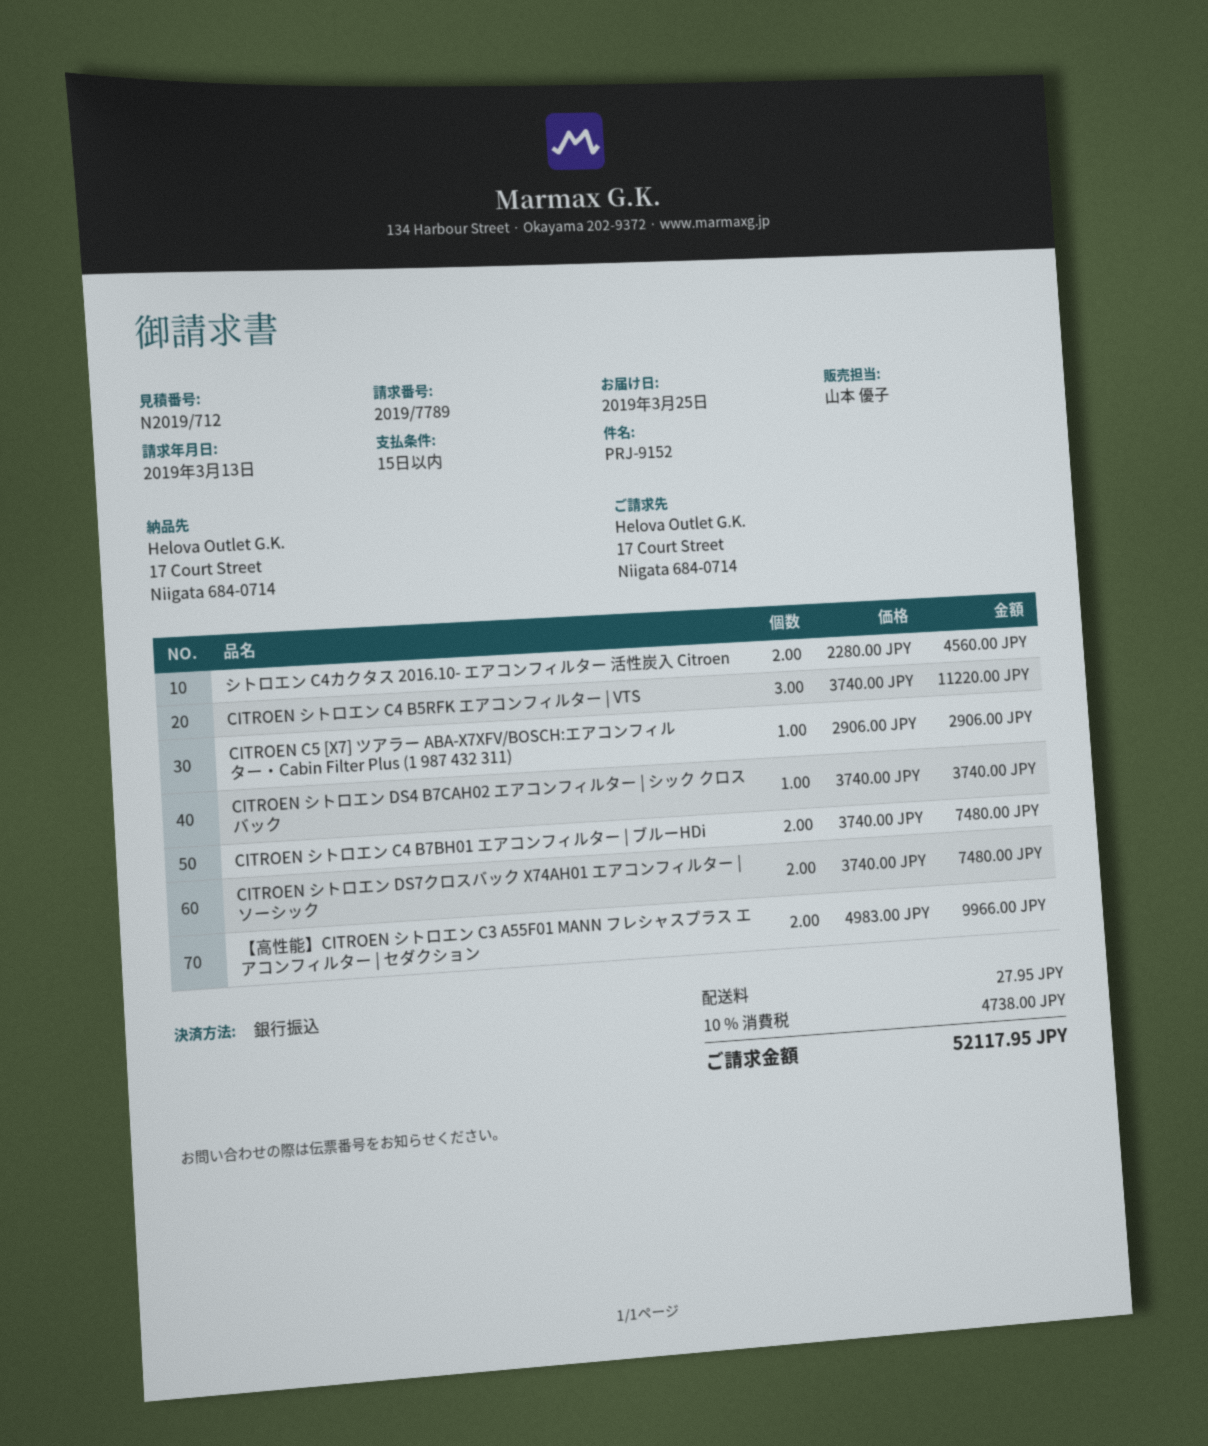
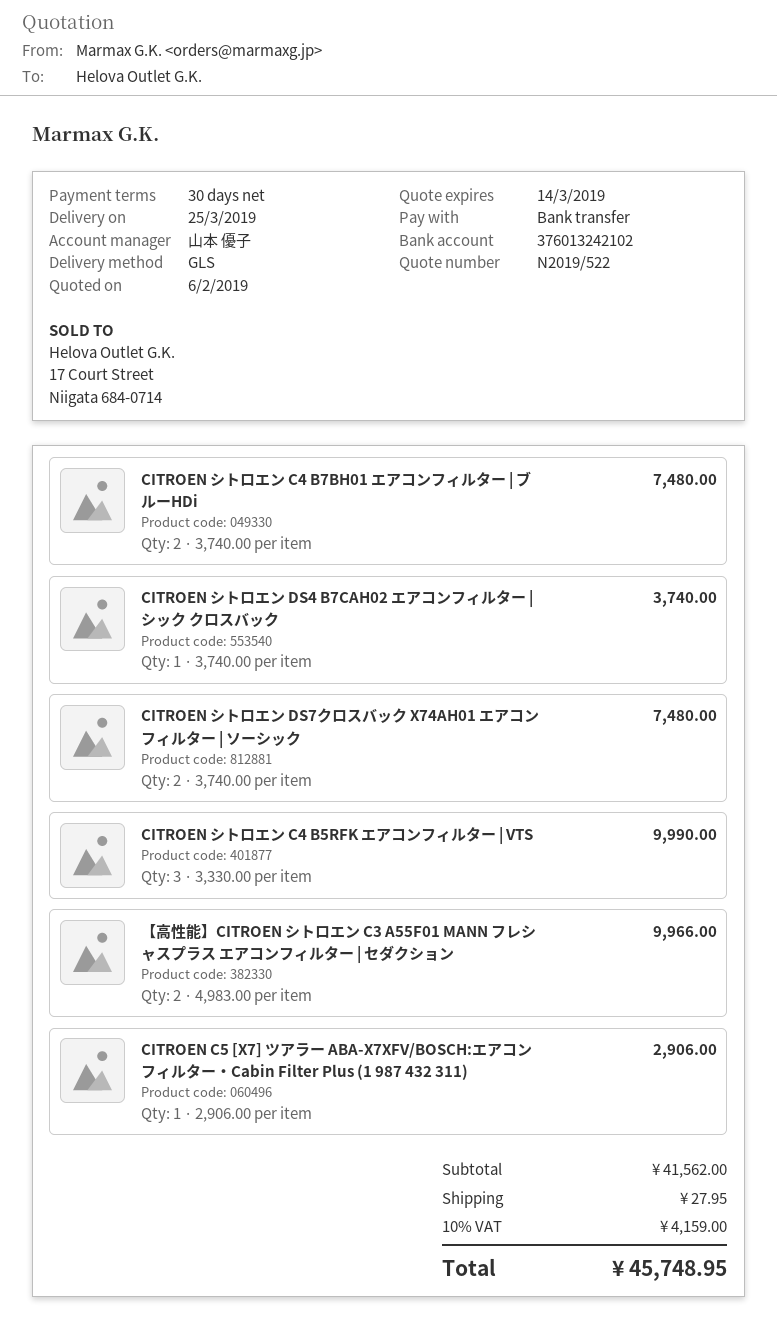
quote number: N2019/712 -> N2019/522
payment terms: 15 days -> 30 days
シトロエン C4カクタス 2016.10- エアコンフィルター 活性炭入 Citroen: 2 x 2280.00 = 4560.00 -> none
CITROEN シトロエン C4 B5RFK エアコンフィルター | VTS: 3 x 3740.00 = 11220.00 -> 3 x 3330.00 = 9990.00
tax: 10% = 4738.00 -> 10% = 4159.00
total: 52117.95 -> 45748.95

